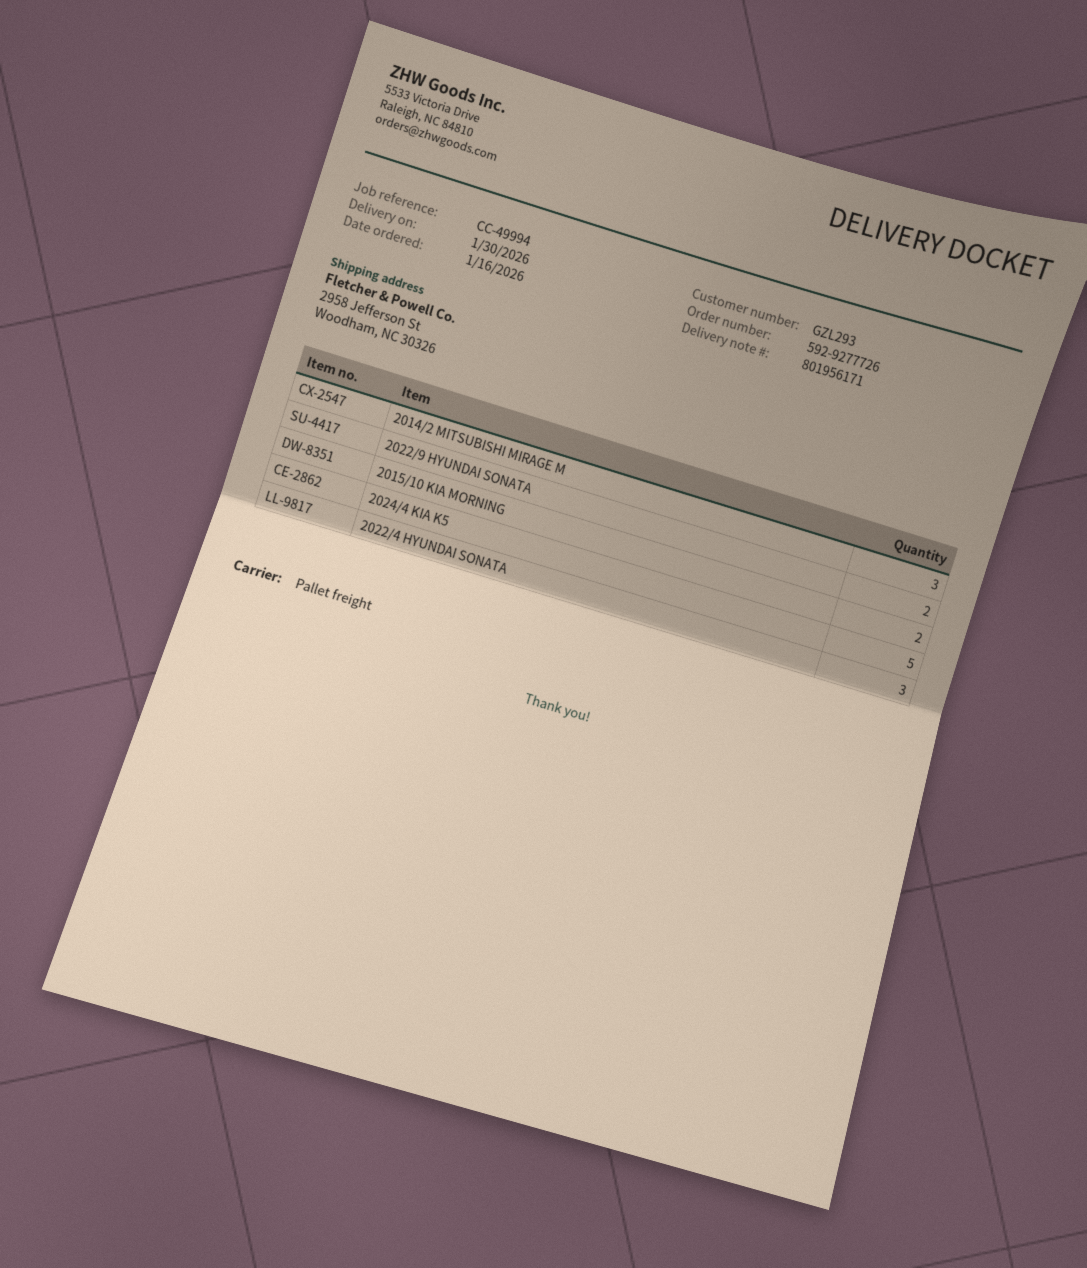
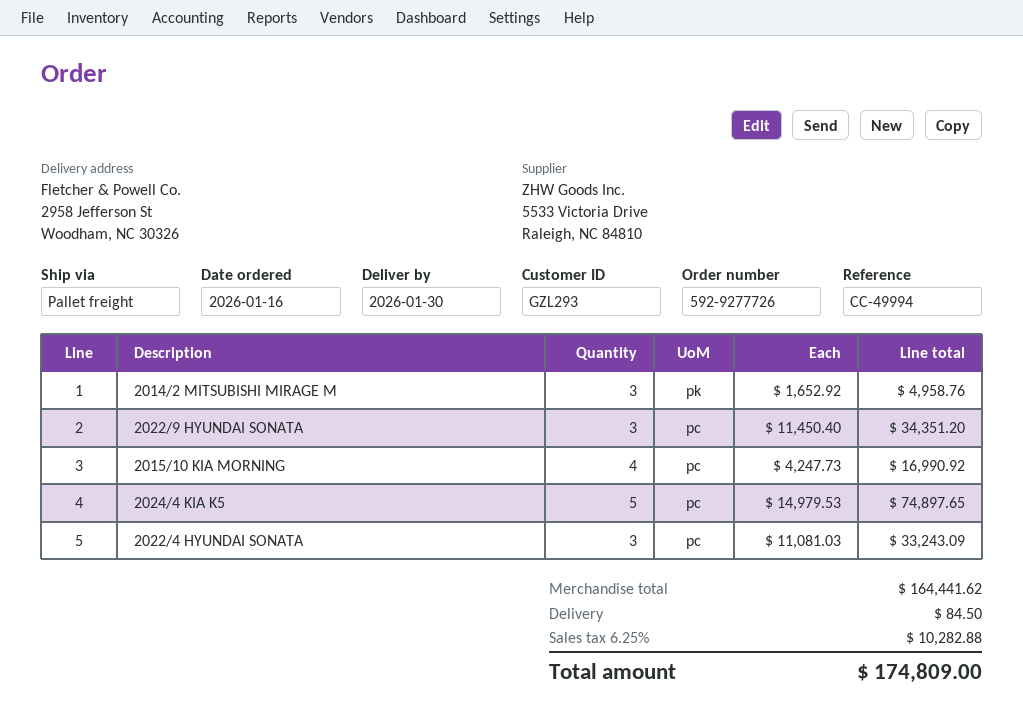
2022/9 HYUNDAI SONATA: 2 -> 3
2015/10 KIA MORNING: 2 -> 4

